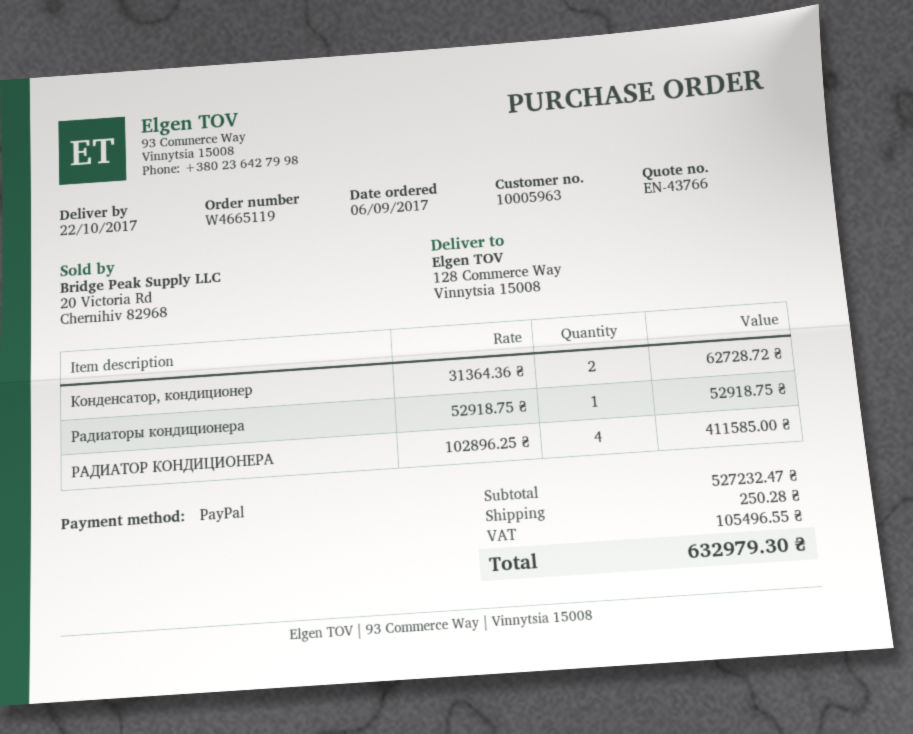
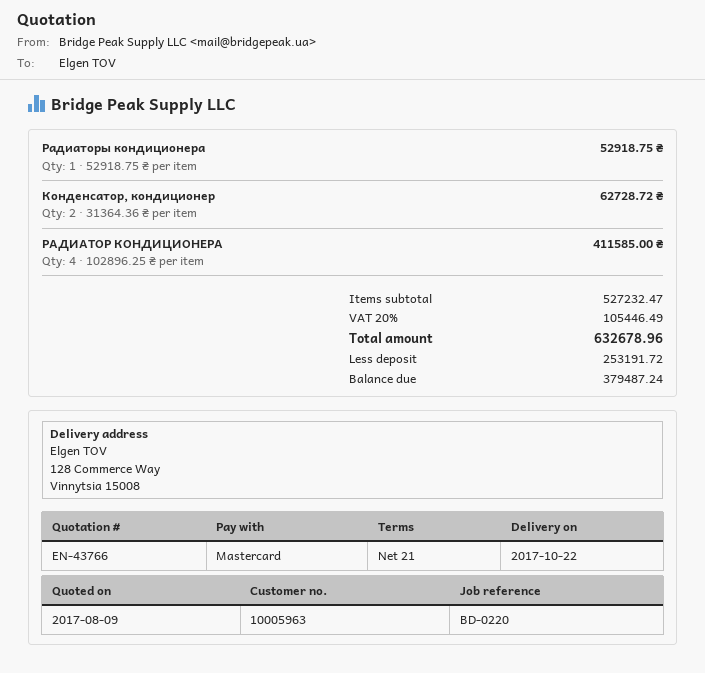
payment method: PayPal -> Mastercard
shipping: 250.28 -> none
tax: 105496.55 -> 105446.49
total: 632979.30 -> 632678.96

